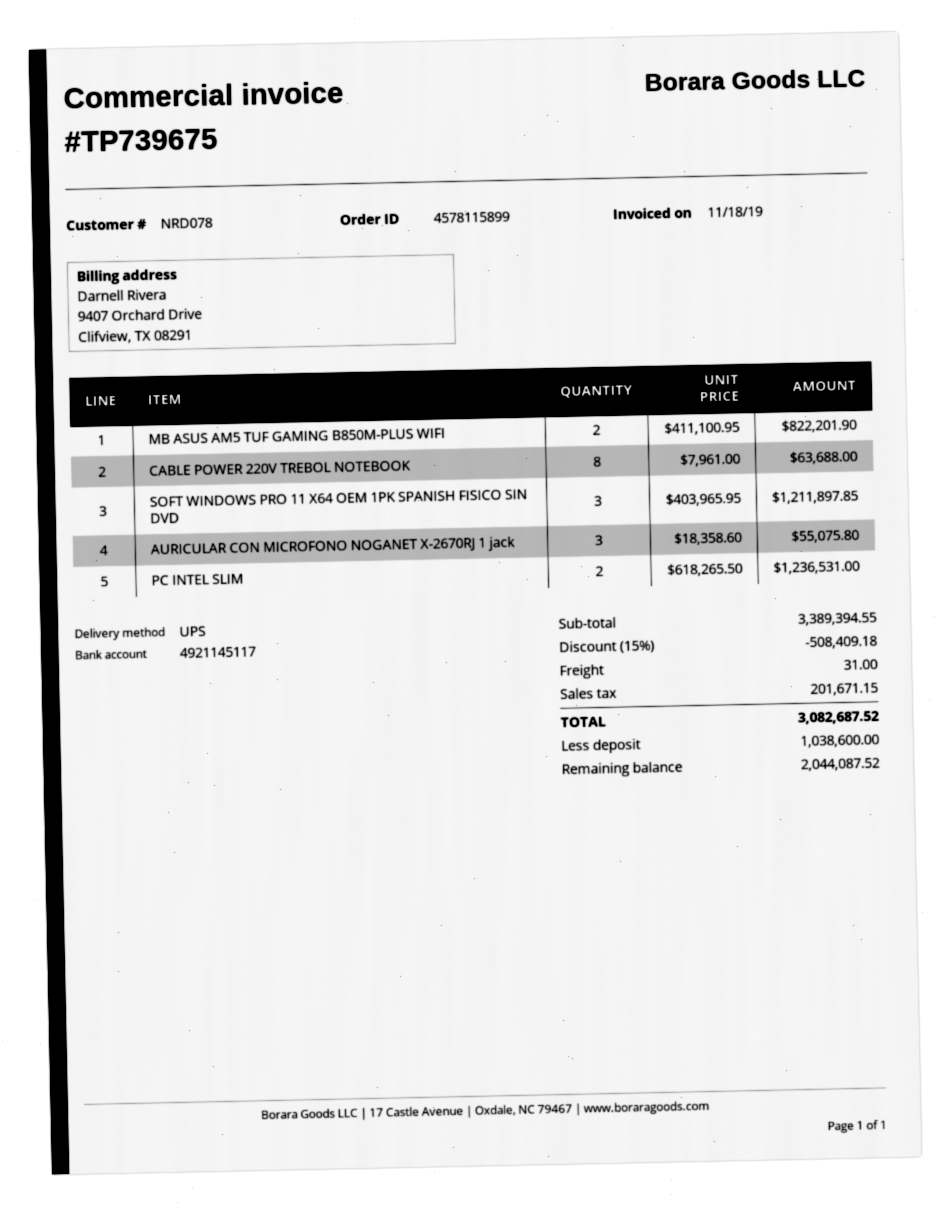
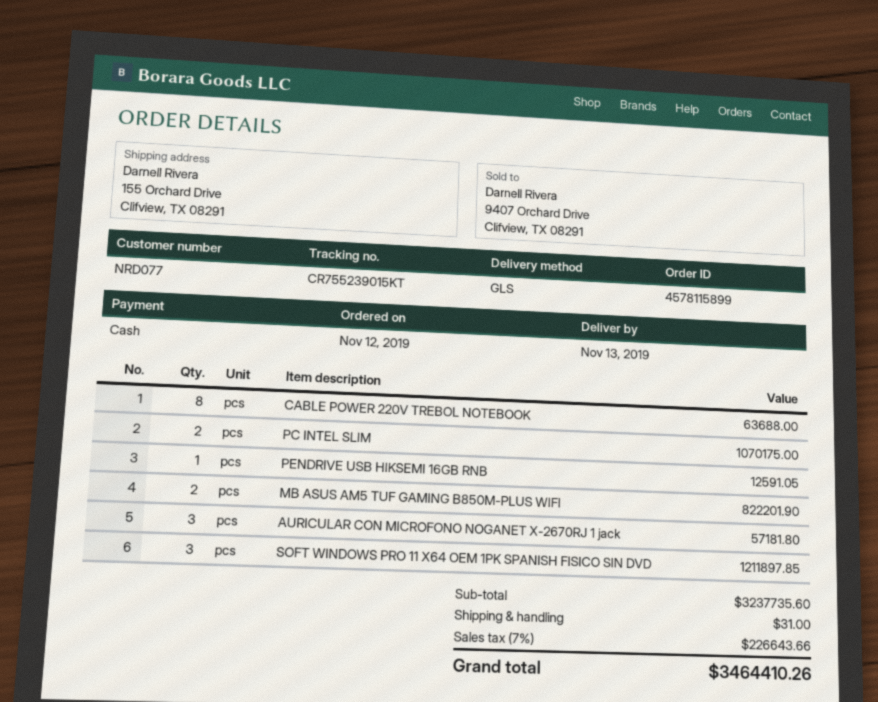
customer number: NRD078 -> NRD077
shipping method: UPS -> GLS
AURICULAR CON MICROFONO NOGANET X-2670RJ 1 jack: 3 for 55075.80 -> 3 for 57181.80
PC INTEL SLIM: 2 for 1236531.00 -> 2 for 1070175.00
PENDRIVE USB HIKSEMI 16GB RNB: none -> 1 for 12591.05
subtotal: 3389394.55 -> 3237735.60
discount: 15% = 508409.18 -> none
tax: 201671.15 -> 226643.66
total: 3082687.52 -> 3464410.26

